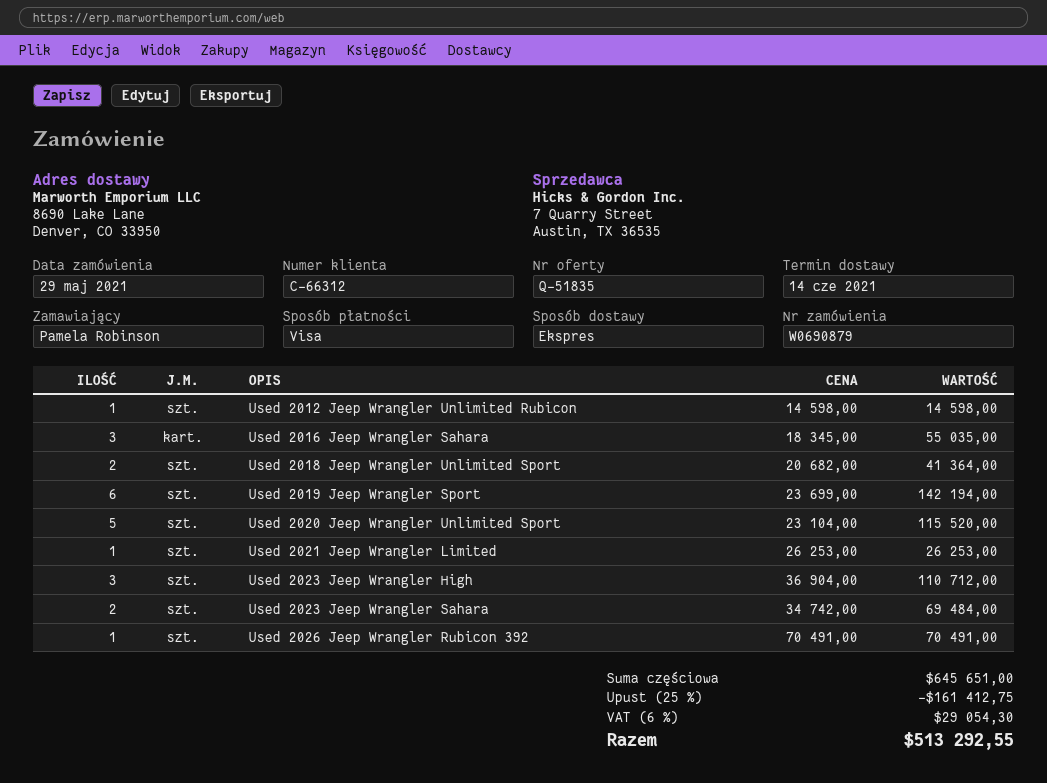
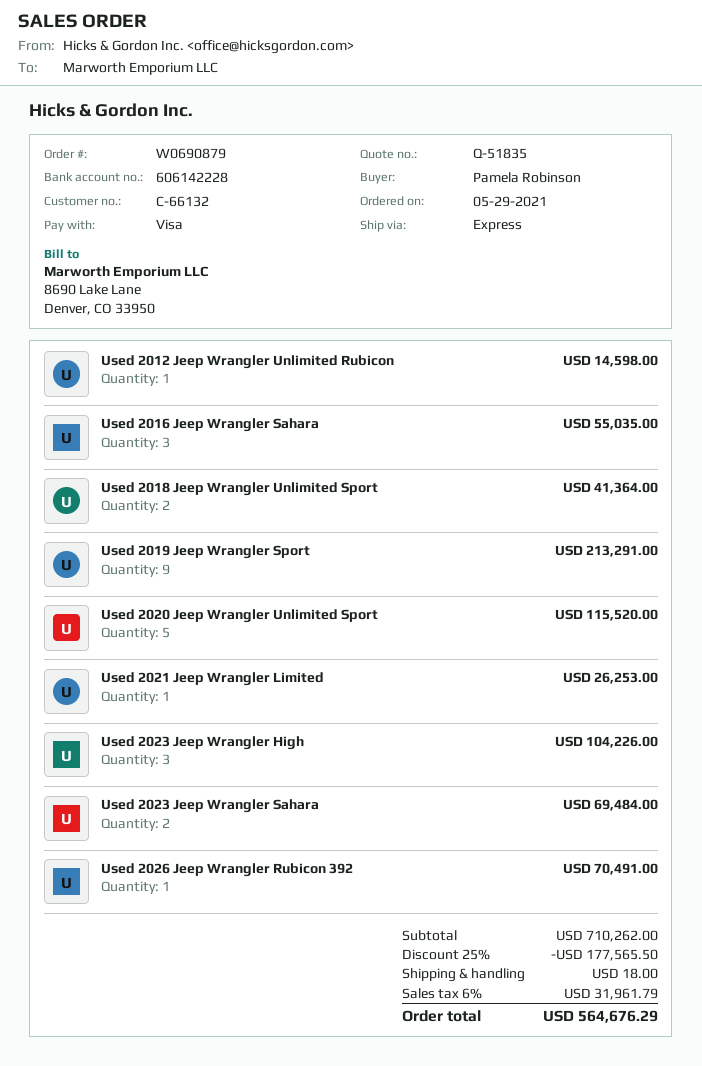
customer number: C-66312 -> C-66132
Used 2019 Jeep Wrangler Sport: 6 for 142194.00 -> 9 for 213291.00
Used 2023 Jeep Wrangler High: 3 for 110712.00 -> 3 for 104226.00
subtotal: 645651.00 -> 710262.00
discount: 25% = 161412.75 -> 25% = 177565.50
shipping: none -> 18.00
tax: 6% = 29054.30 -> 6% = 31961.79
total: 513292.55 -> 564676.29

